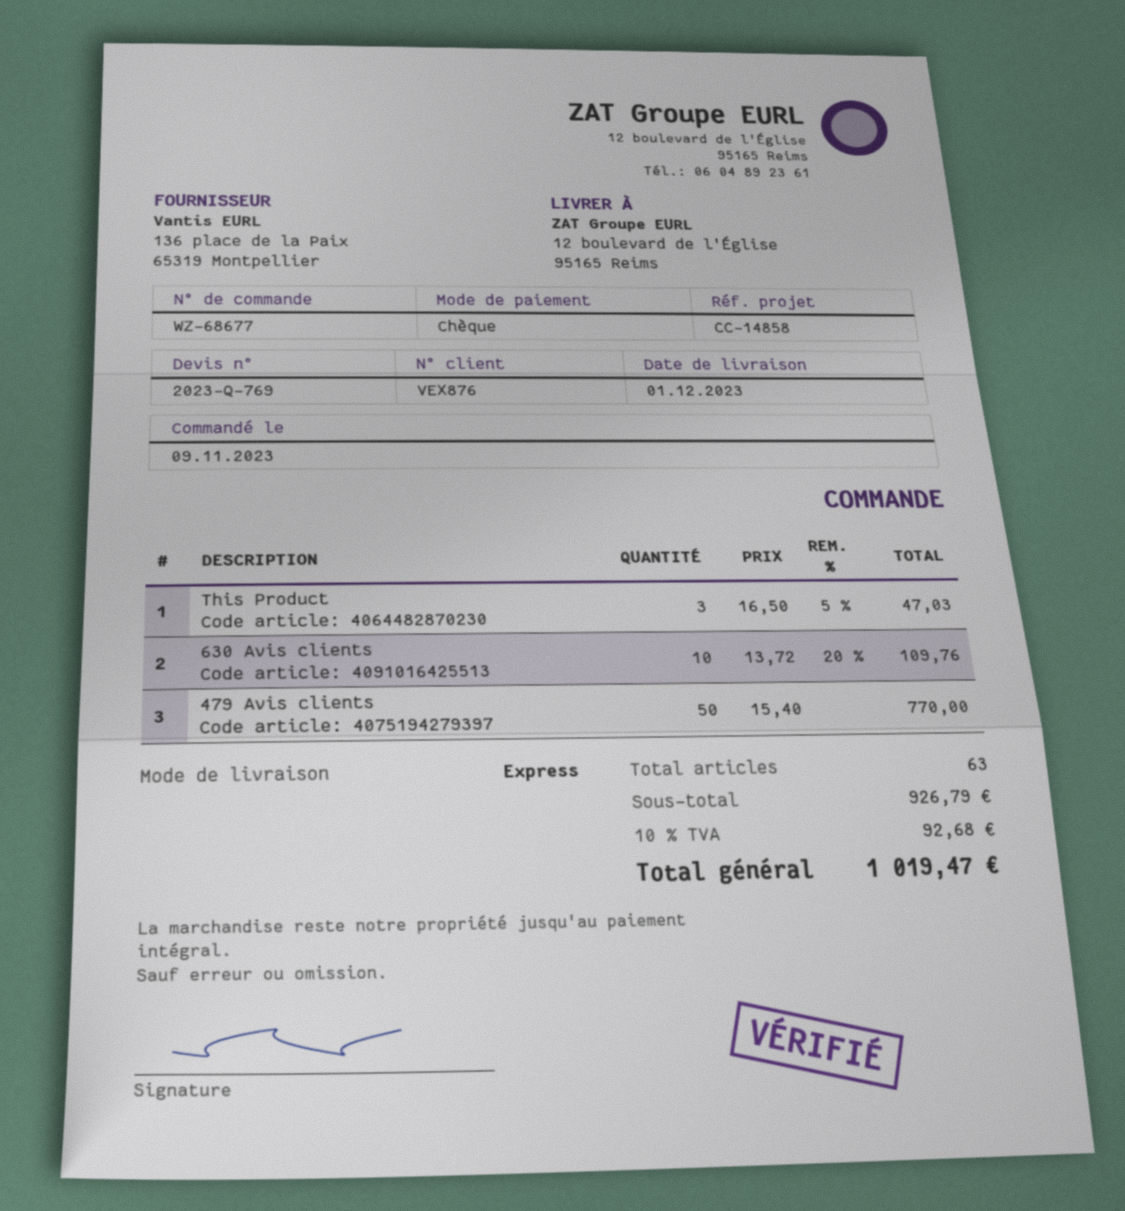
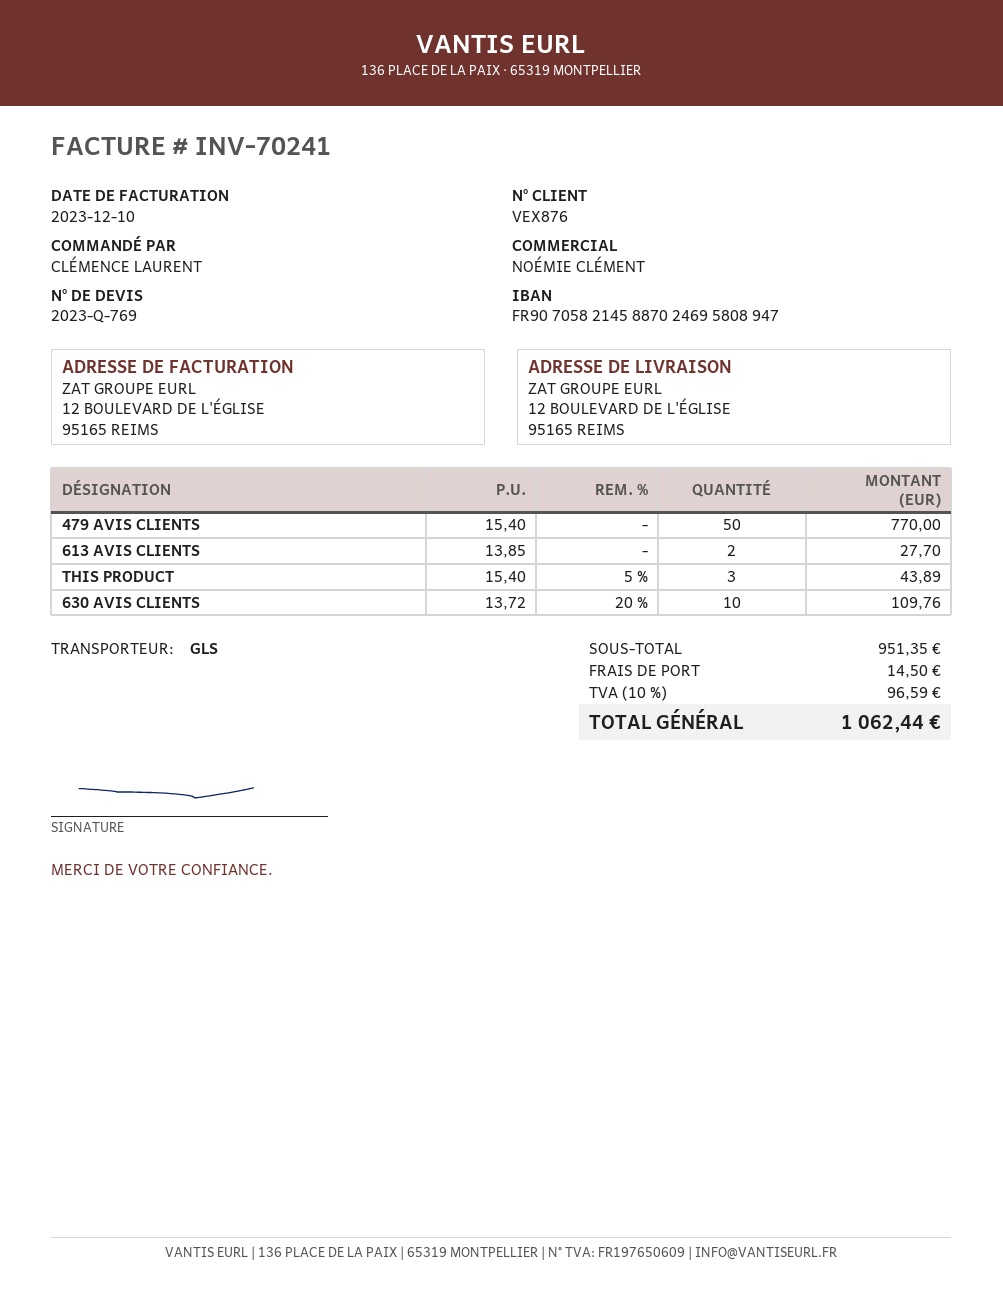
shipping method: express -> GLS
This Product: 3 x 16.50 - 5% = 47.03 -> 3 x 15.40 - 5% = 43.89
613 AVIS CLIENTS: none -> 2 x 13.85 = 27.70
subtotal: 926.79 -> 951.35
shipping: none -> 14.50
tax: 10% = 92.68 -> 10% = 96.59
total: 1019.47 -> 1062.44

